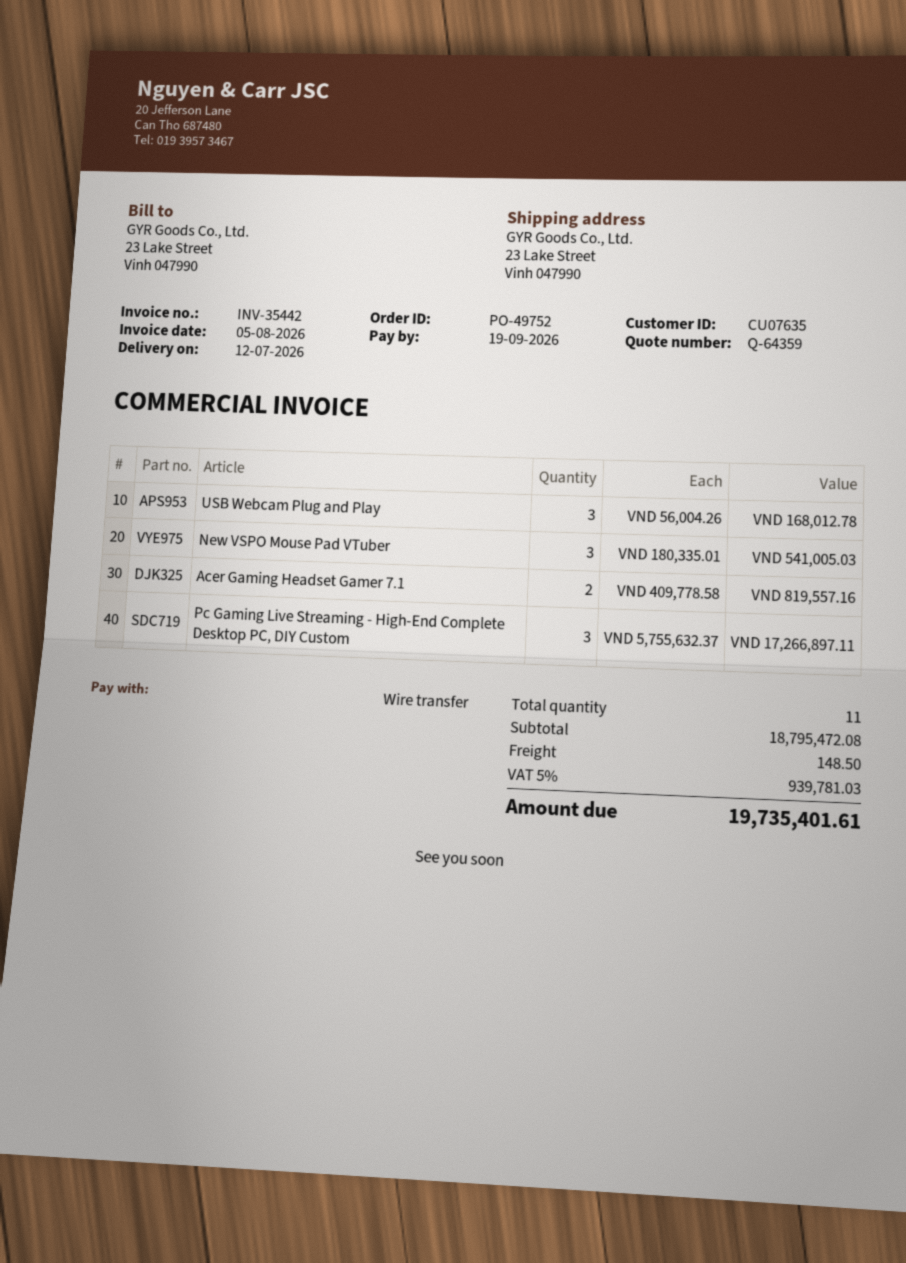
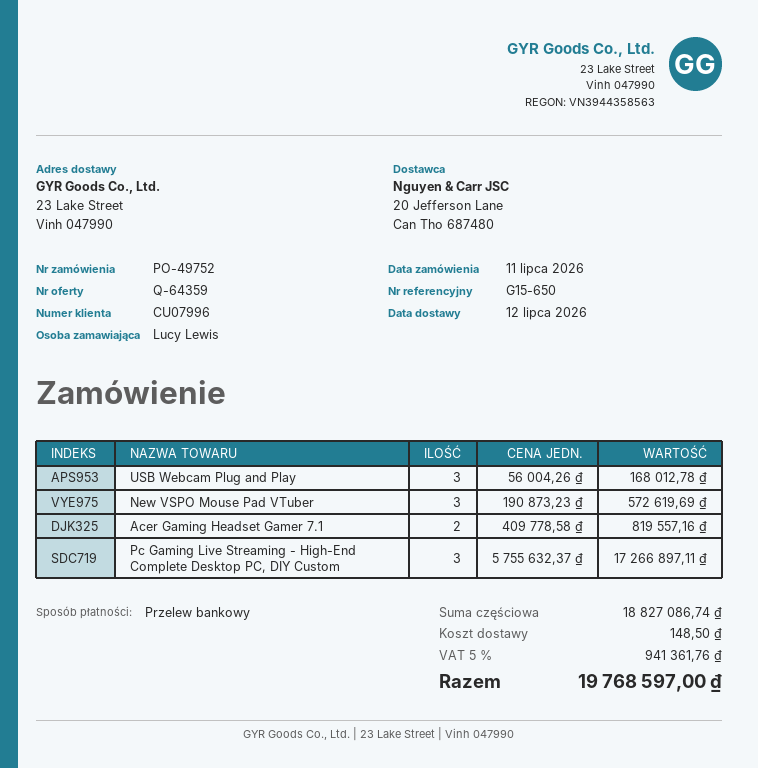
customer number: CU07635 -> CU07996
New VSPO Mouse Pad VTuber: 3 x 180335.01 = 541005.03 -> 3 x 190873.23 = 572619.69
subtotal: 18795472.08 -> 18827086.74
tax: 5% = 939781.03 -> 5% = 941361.76
total: 19735401.61 -> 19768597.00

